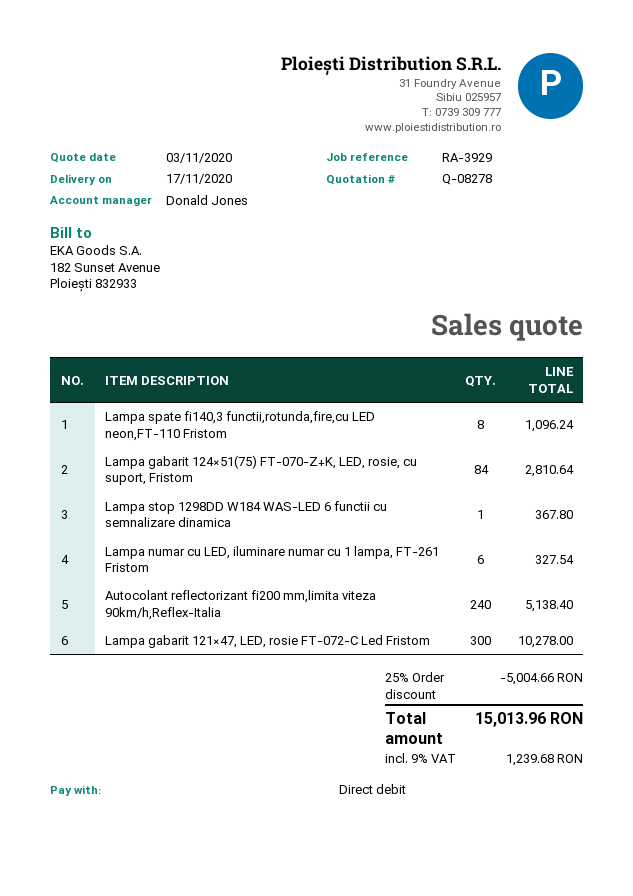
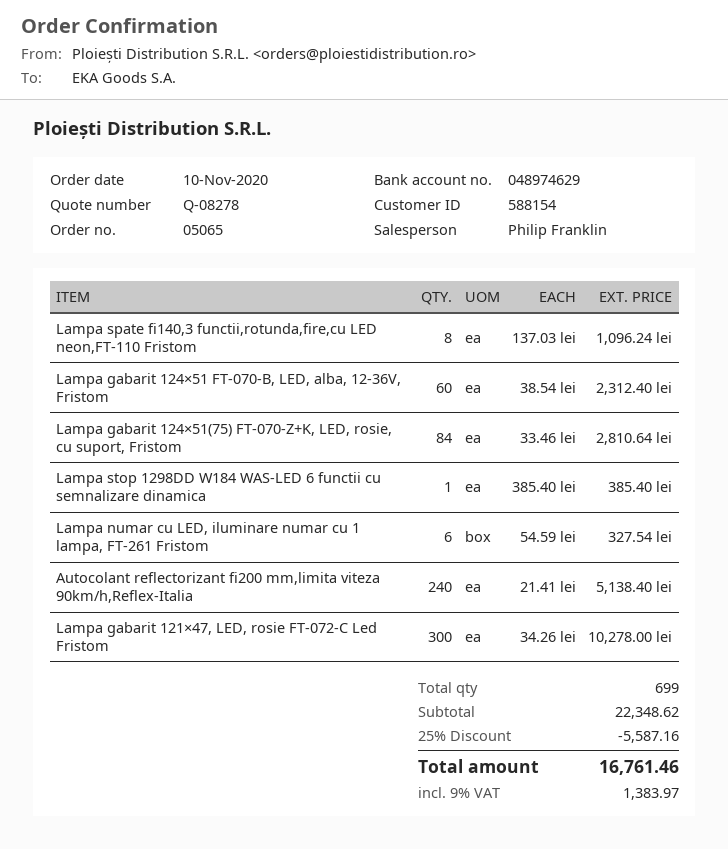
sales rep: Donald Jones -> Philip Franklin
Lampa stop 1298DD W184 WAS-LED 6 functii cu semnalizare dinamica: 1 for 367.80 -> 1 for 385.40
Lampa gabarit 124×51 FT-070-B, LED, alba, 12-36V, Fristom: none -> 60 for 2312.40
discount: 25% = 5004.66 -> 25% = 5587.16
tax: 9% = 1239.68 -> 9% = 1383.97
total: 15013.96 -> 16761.46

